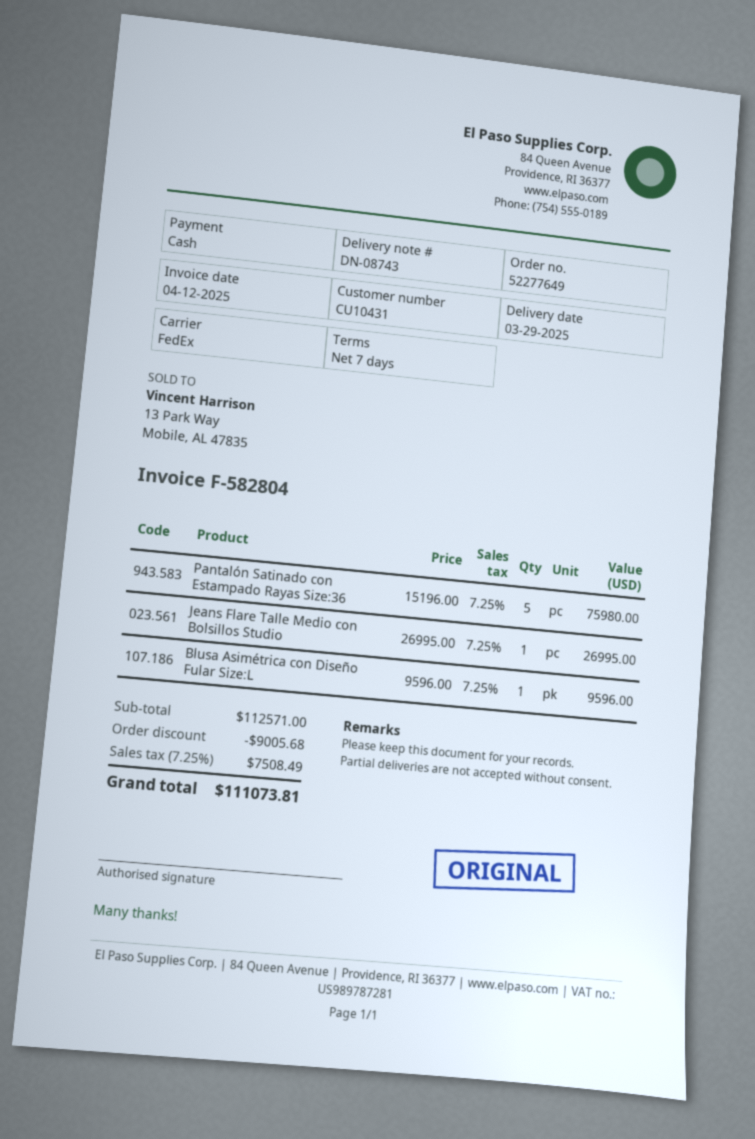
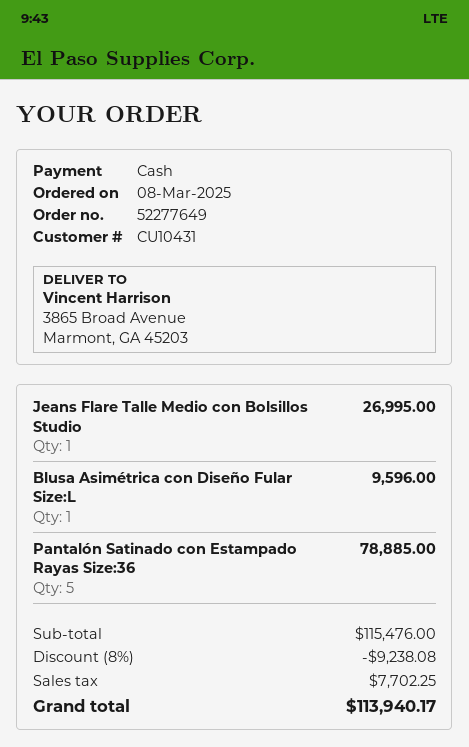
Pantalón Satinado con Estampado Rayas Size:36: 5 for 75980.00 -> 5 for 78885.00
subtotal: 112571.00 -> 115476.00
discount: 9005.68 -> 9238.08
tax: 7508.49 -> 7702.25
total: 111073.81 -> 113940.17

